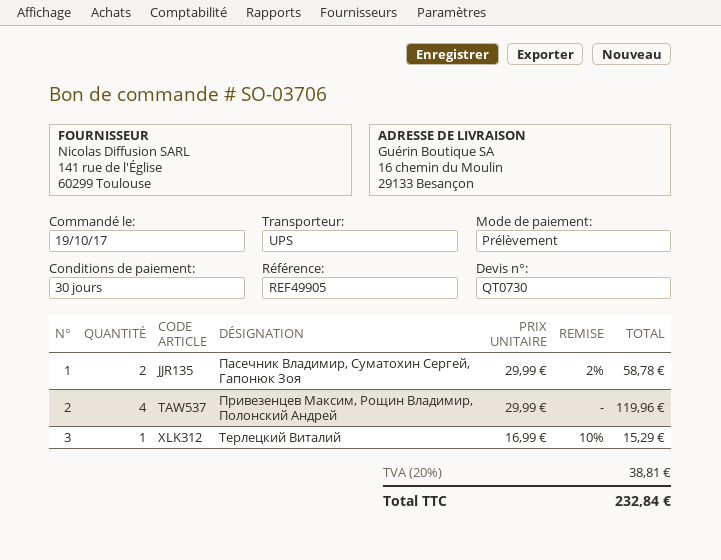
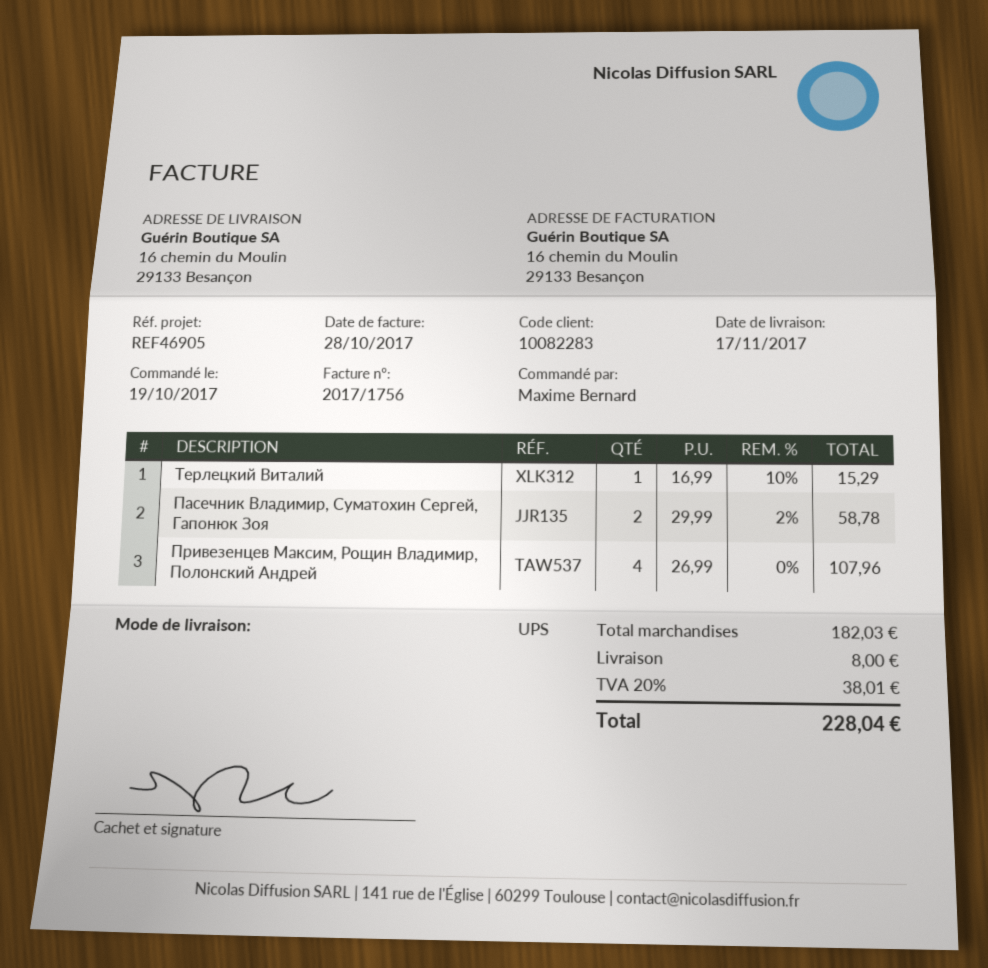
reference: REF49905 -> REF46905
Привезенцев Максим, Рощин Владимир, Полонский Андрей: 4 x 29.99 = 119.96 -> 4 x 26.99 = 107.96
shipping: none -> 8.00
tax: 20% = 38.81 -> 20% = 38.01
total: 232.84 -> 228.04

